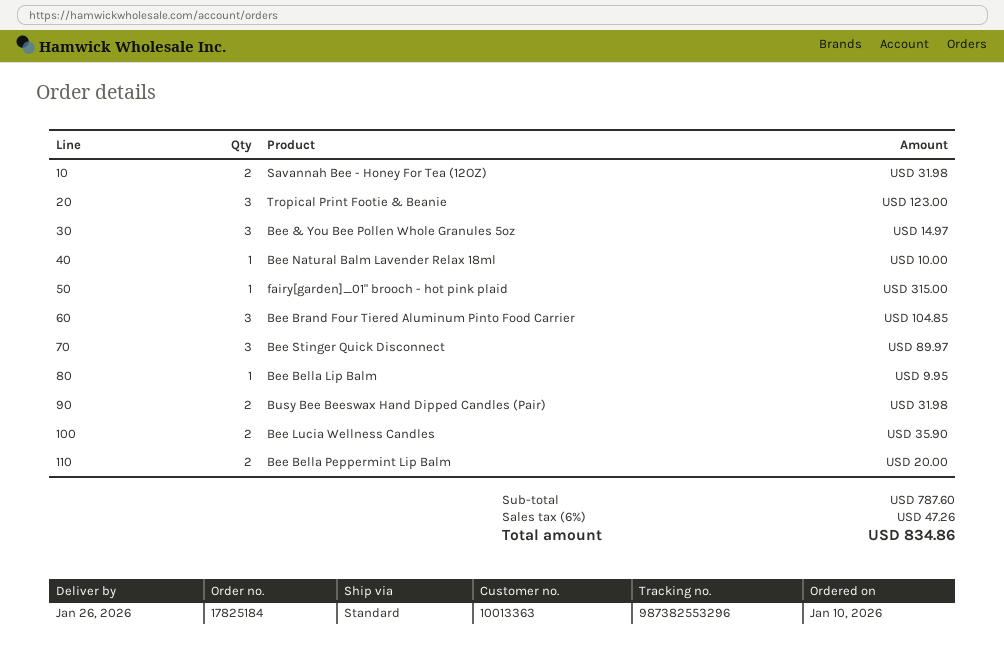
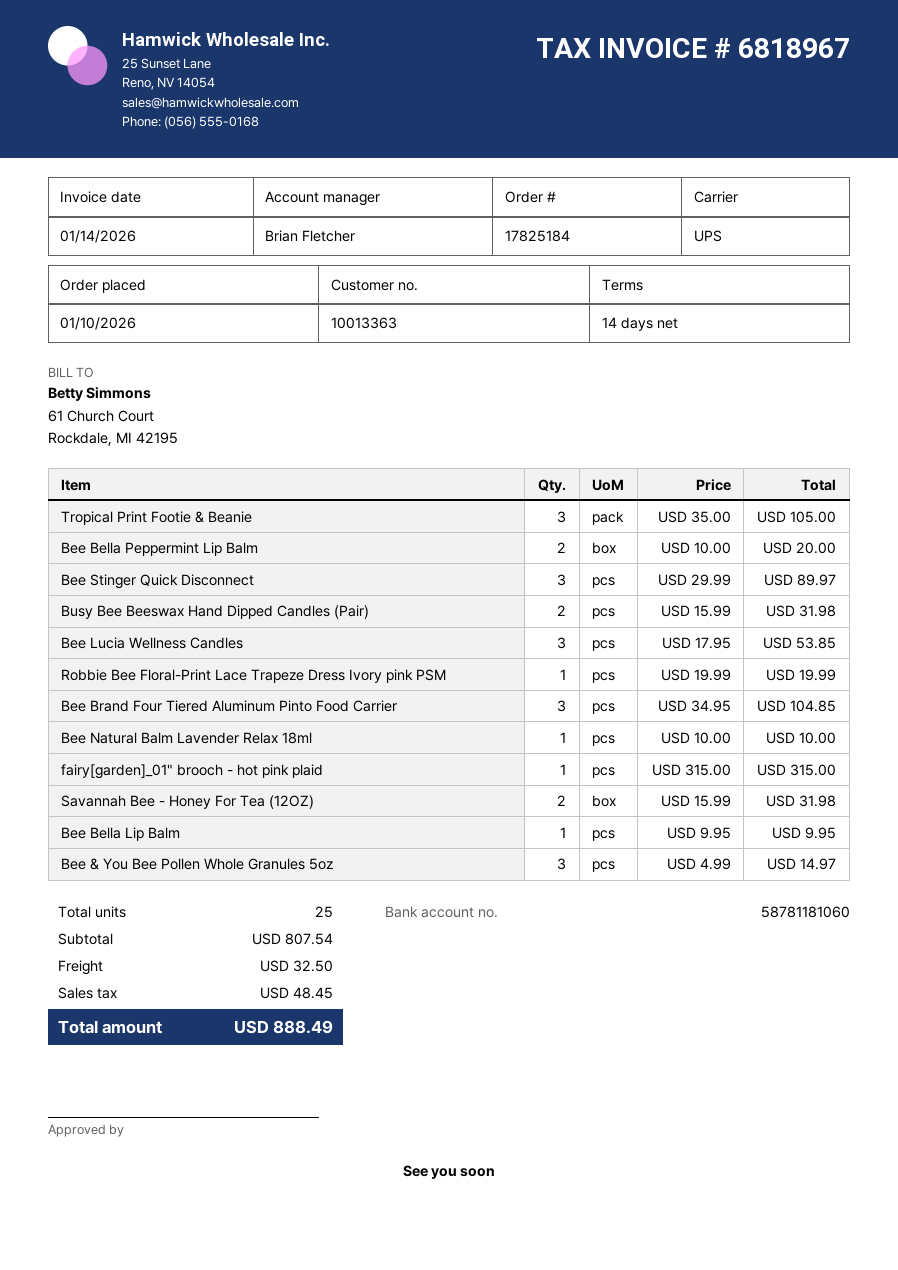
shipping method: standard -> UPS
Tropical Print Footie & Beanie: 3 for 123.00 -> 3 for 105.00
Bee Lucia Wellness Candles: 2 for 35.90 -> 3 for 53.85
Robbie Bee Floral-Print Lace Trapeze Dress Ivory pink PSM: none -> 1 for 19.99
subtotal: 787.60 -> 807.54
shipping: none -> 32.50
tax: 47.26 -> 48.45
total: 834.86 -> 888.49

